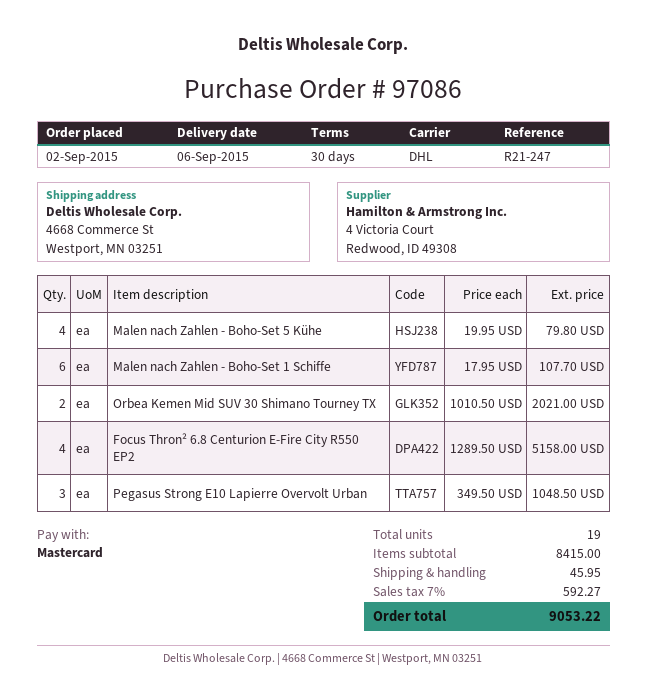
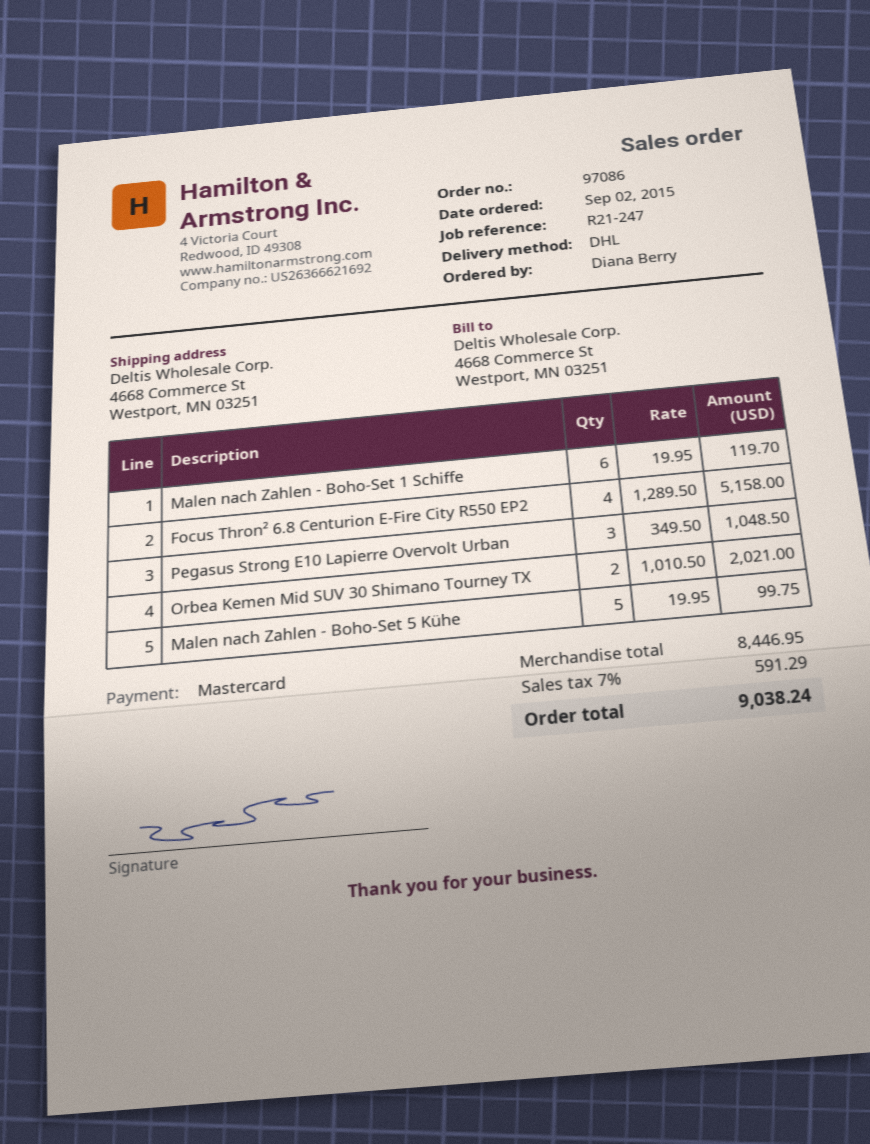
Malen nach Zahlen - Boho-Set 5 Kühe: 4 x 19.95 = 79.80 -> 5 x 19.95 = 99.75
Malen nach Zahlen - Boho-Set 1 Schiffe: 6 x 17.95 = 107.70 -> 6 x 19.95 = 119.70
subtotal: 8415.00 -> 8446.95
shipping: 45.95 -> none
tax: 7% = 592.27 -> 7% = 591.29
total: 9053.22 -> 9038.24

